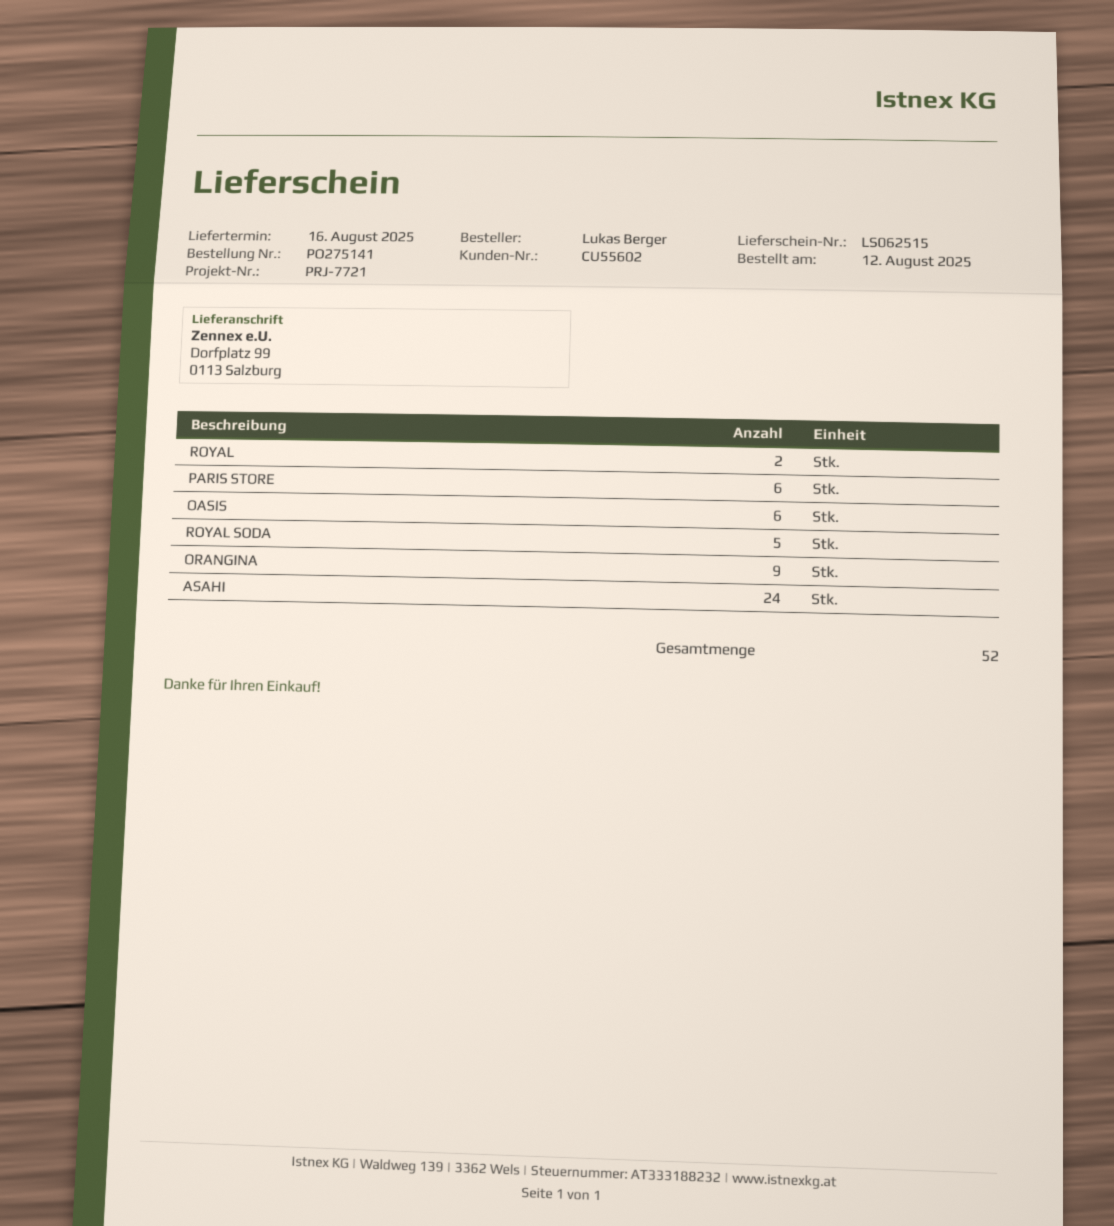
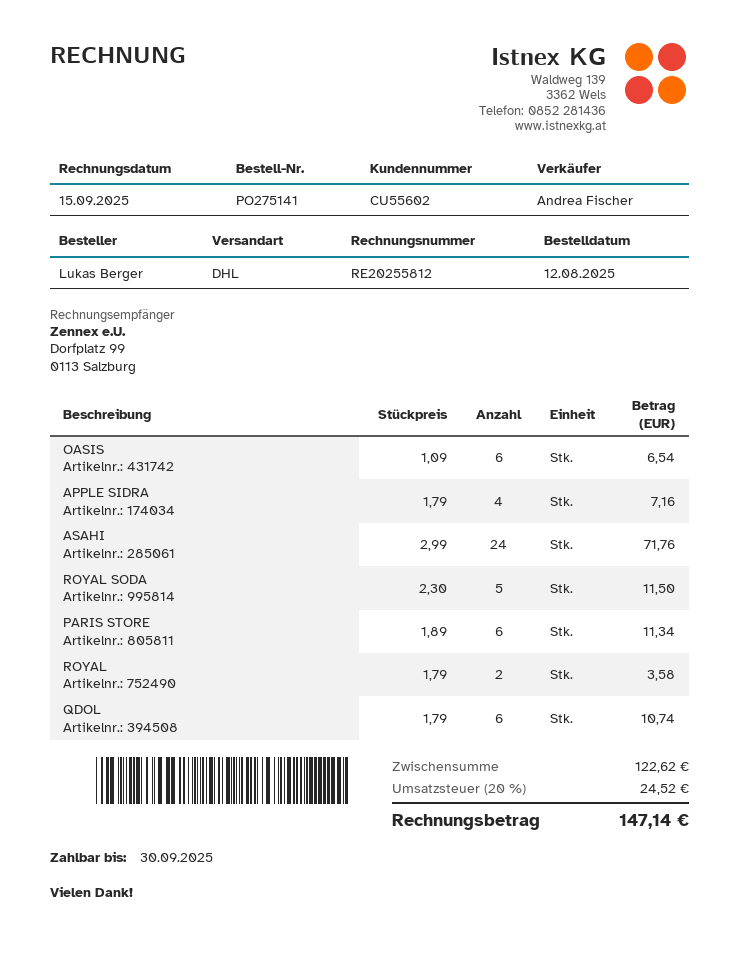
ORANGINA: 9 -> none
APPLE SIDRA: none -> 4
QDOL: none -> 6

